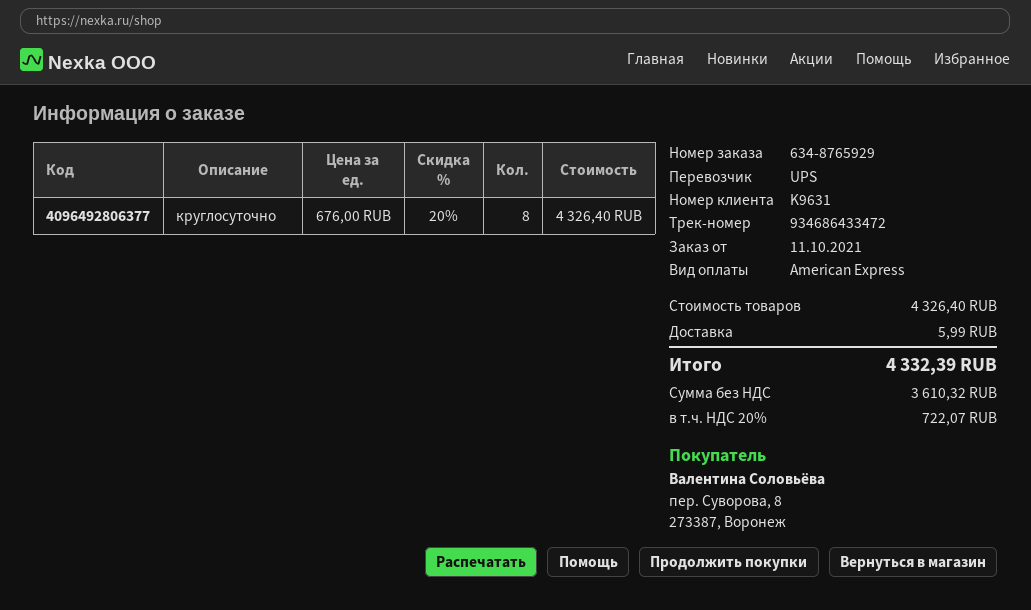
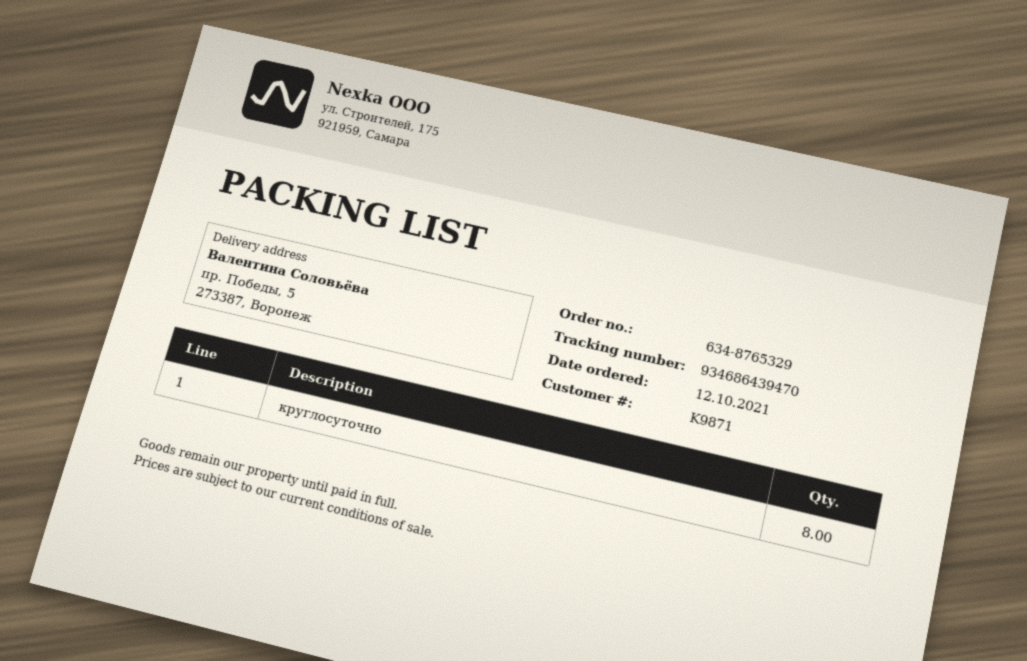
order number: 634-8765929 -> 634-8765329
order date: 2021-10-11 -> 2021-10-12
customer number: K9631 -> K9871
tracking number: 934686433472 -> 934686439470

